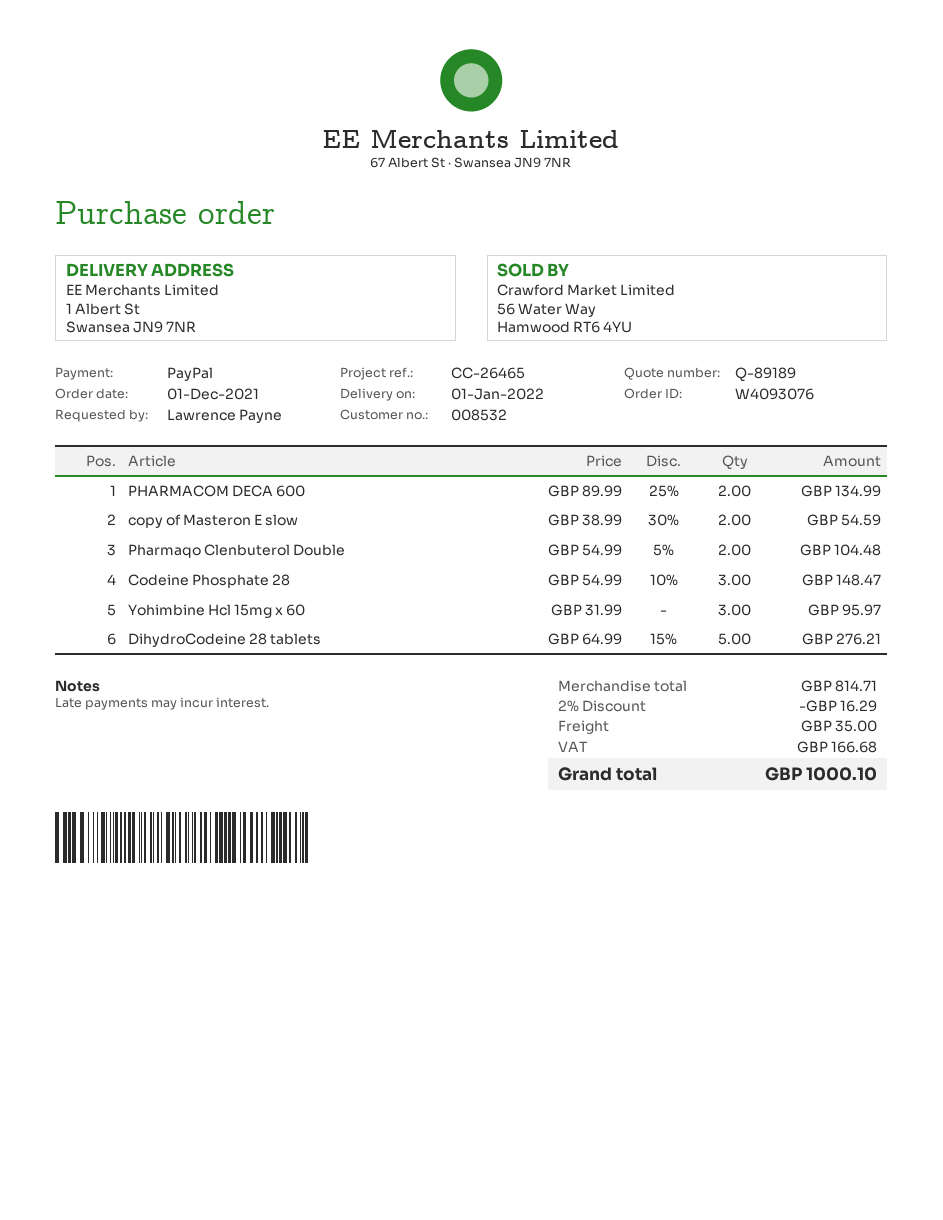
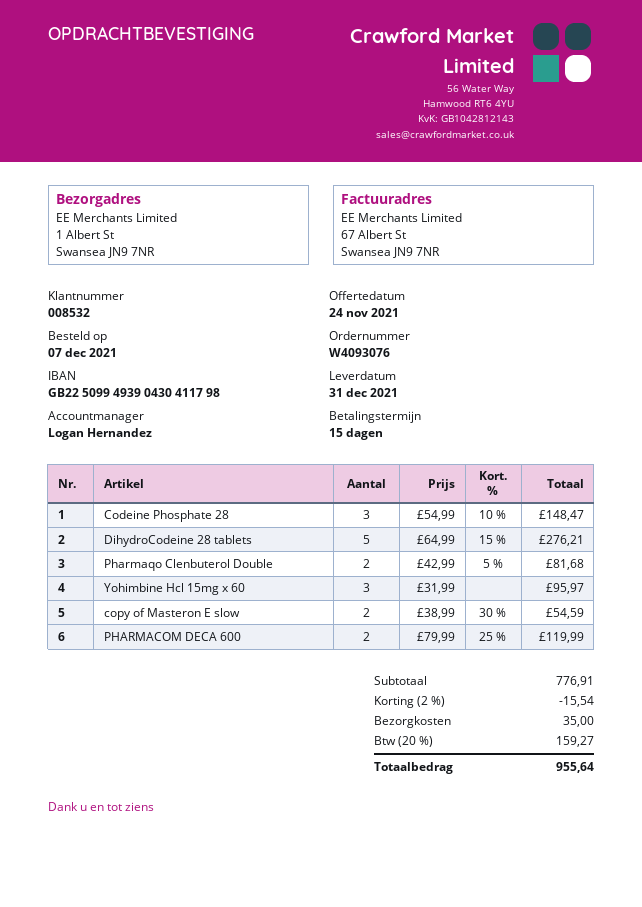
order date: 2021-12-01 -> 2021-12-07
delivery date: 2022-01-01 -> 2021-12-31
PHARMACOM DECA 600: 2 x 89.99 - 25% = 134.99 -> 2 x 79.99 - 25% = 119.99
Pharmaqo Clenbuterol Double: 2 x 54.99 - 5% = 104.48 -> 2 x 42.99 - 5% = 81.68
subtotal: 814.71 -> 776.91
discount: 2% = 16.29 -> 2% = 15.54
tax: 166.68 -> 159.27
total: 1000.10 -> 955.64

